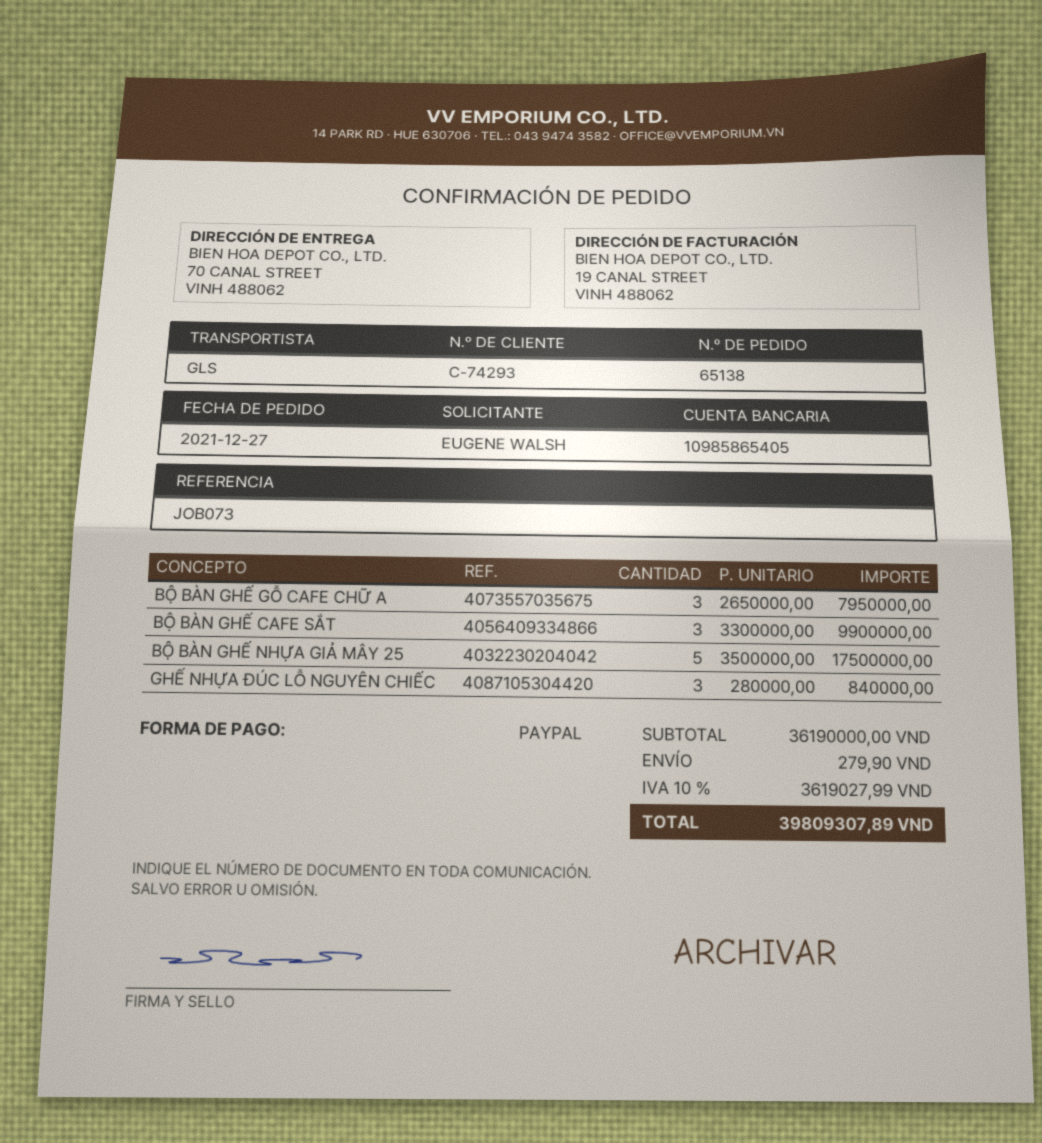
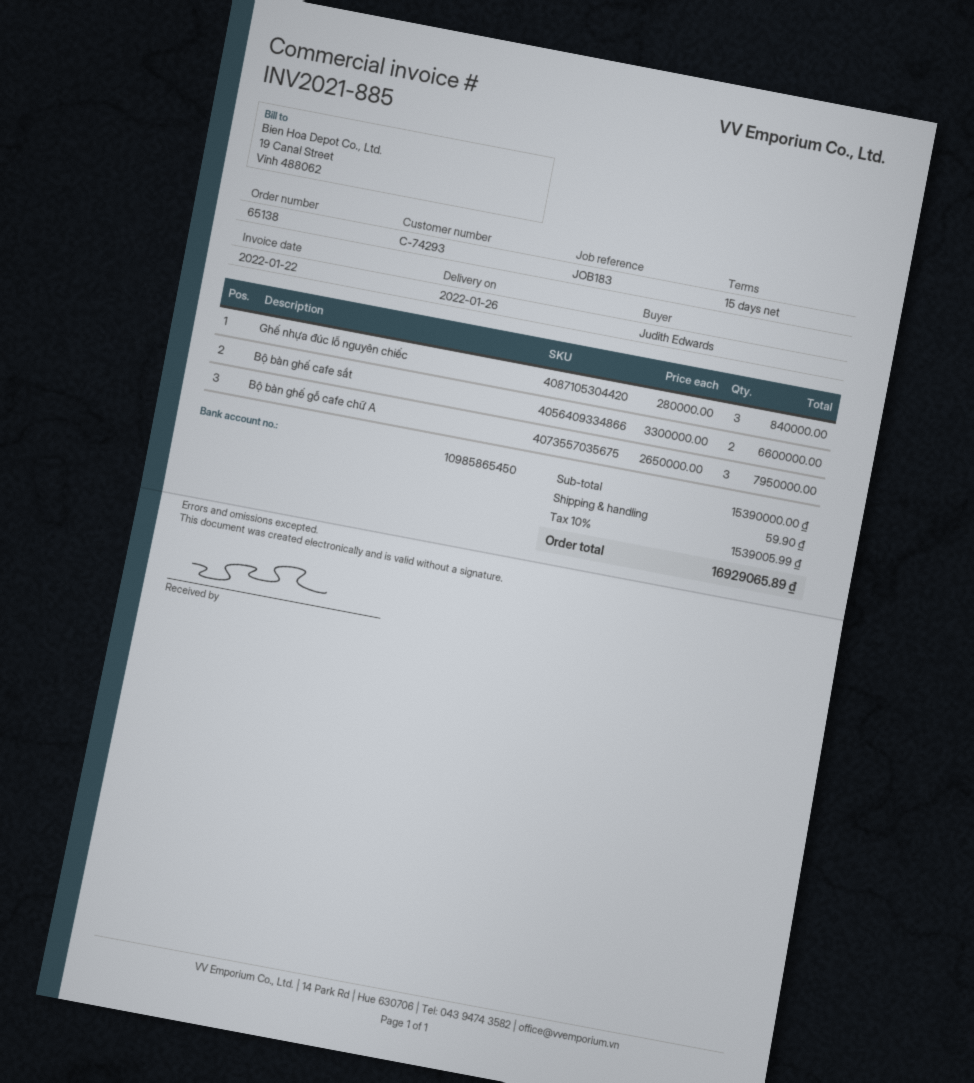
reference: JOB073 -> JOB183
ordered by: EUGENE WALSH -> Judith Edwards
bank account: 10985865405 -> 10985865450
BỘ BÀN GHẾ CAFE SẮT: 3 x 3300000.00 = 9900000.00 -> 2 x 3300000.00 = 6600000.00
BỘ BÀN GHẾ NHỰA GIẢ MÂY 25: 5 x 3500000.00 = 17500000.00 -> none
subtotal: 36190000.00 -> 15390000.00
shipping: 279.90 -> 59.90
tax: 10% = 3619027.99 -> 10% = 1539005.99
total: 39809307.89 -> 16929065.89

